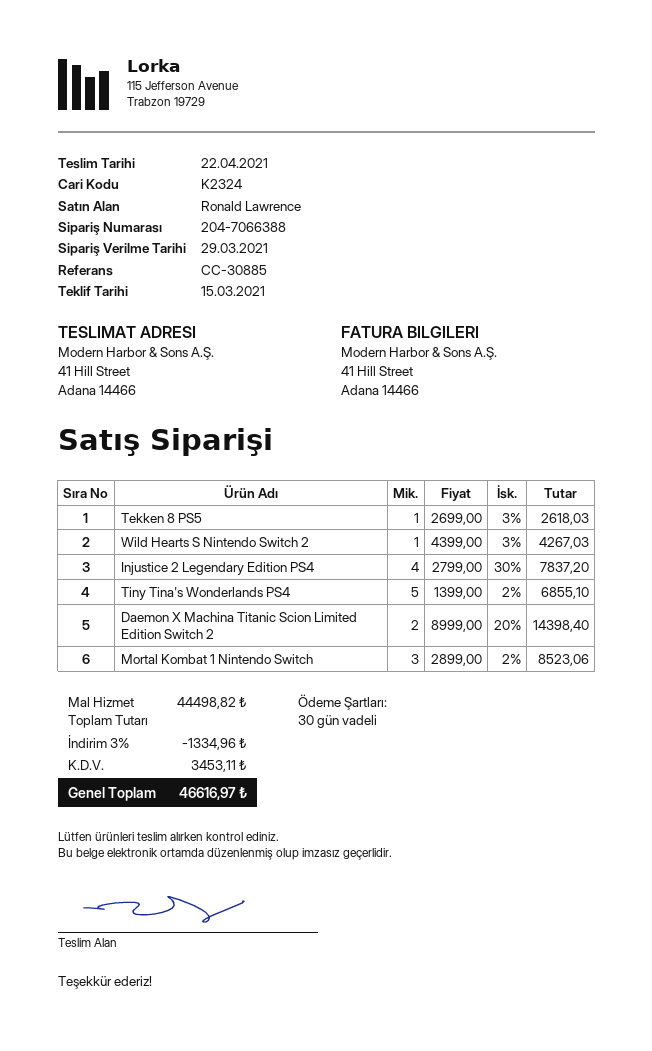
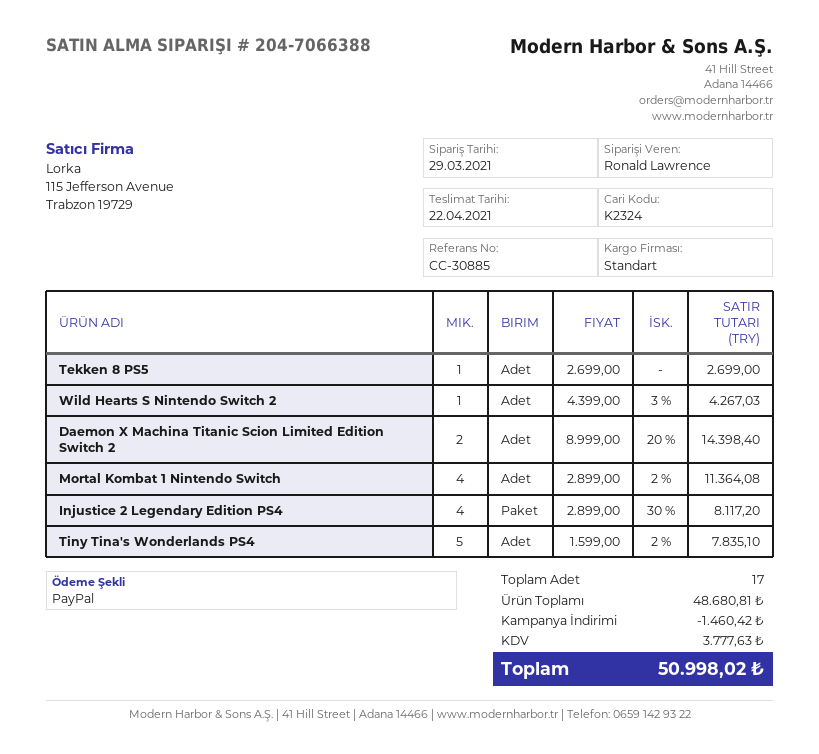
Tekken 8 PS5: 1 x 2699.00 - 3% = 2618.03 -> 1 x 2699.00 = 2699.00
Injustice 2 Legendary Edition PS4: 4 x 2799.00 - 30% = 7837.20 -> 4 x 2899.00 - 30% = 8117.20
Tiny Tina's Wonderlands PS4: 5 x 1399.00 - 2% = 6855.10 -> 5 x 1599.00 - 2% = 7835.10
Mortal Kombat 1 Nintendo Switch: 3 x 2899.00 - 2% = 8523.06 -> 4 x 2899.00 - 2% = 11364.08
subtotal: 44498.82 -> 48680.81
discount: 1334.96 -> 1460.42
tax: 3453.11 -> 3777.63
total: 46616.97 -> 50998.02

